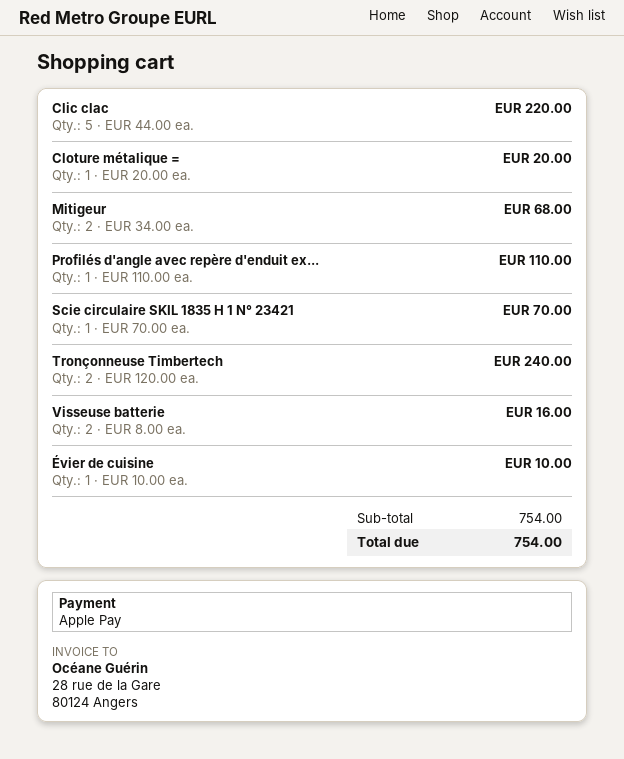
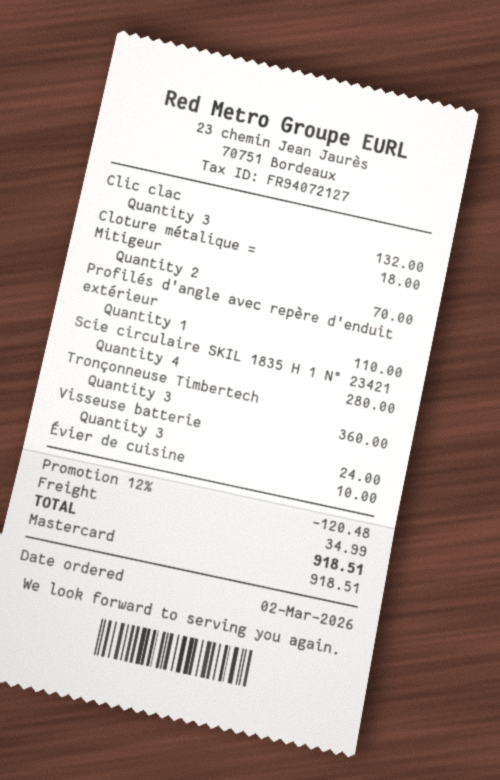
payment method: Apple Pay -> Mastercard
Clic clac: 5 for 220.00 -> 3 for 132.00
Cloture métalique =: 1 for 20.00 -> 1 for 18.00
Mitigeur: 2 for 68.00 -> 2 for 70.00
Scie circulaire SKIL 1835 H 1 N° 23421: 1 for 70.00 -> 4 for 280.00
Tronçonneuse Timbertech: 2 for 240.00 -> 3 for 360.00
Visseuse batterie: 2 for 16.00 -> 3 for 24.00
discount: none -> 12% = 120.48
shipping: none -> 34.99
total: 754.00 -> 918.51

